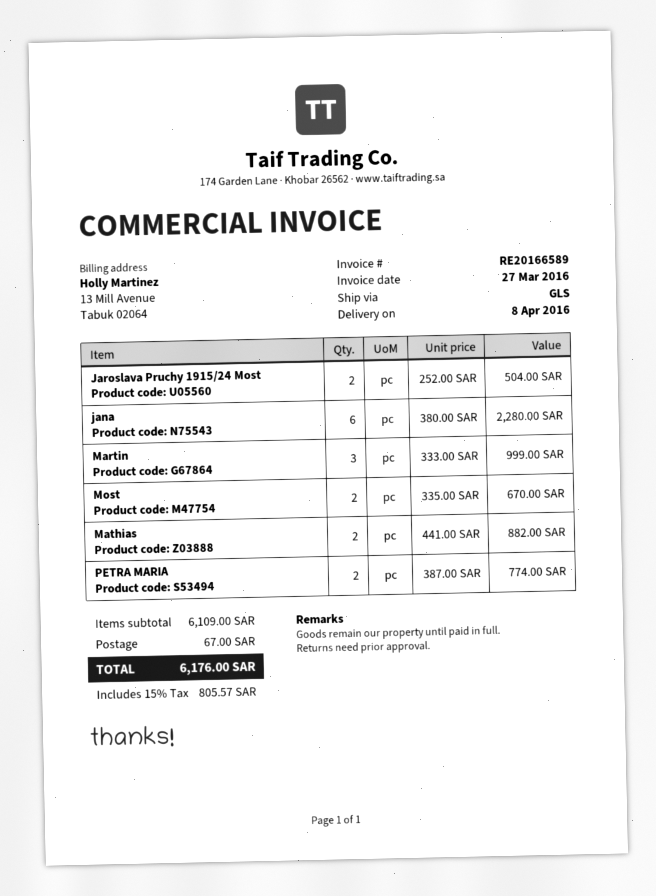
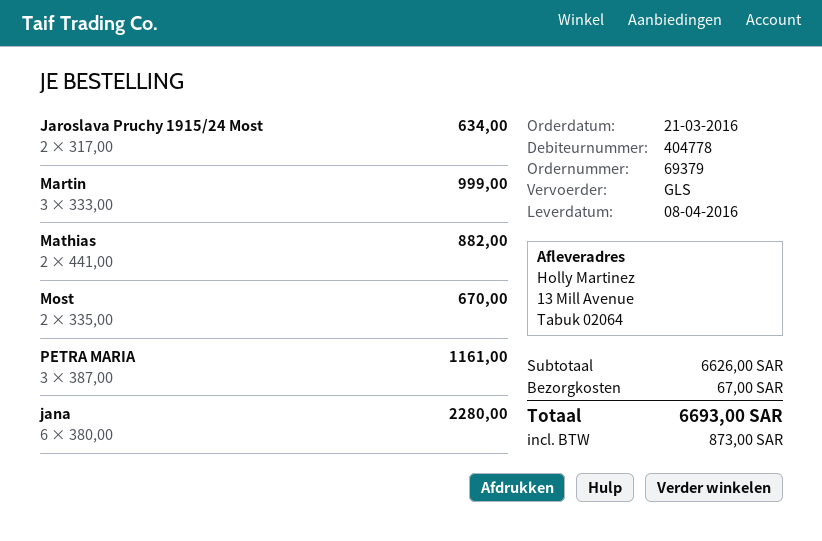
Jaroslava Pruchy 1915/24 Most: 2 x 252.00 = 504.00 -> 2 x 317.00 = 634.00
PETRA MARIA: 2 x 387.00 = 774.00 -> 3 x 387.00 = 1161.00
subtotal: 6109.00 -> 6626.00
tax: 805.57 -> 873.00
total: 6176.00 -> 6693.00

